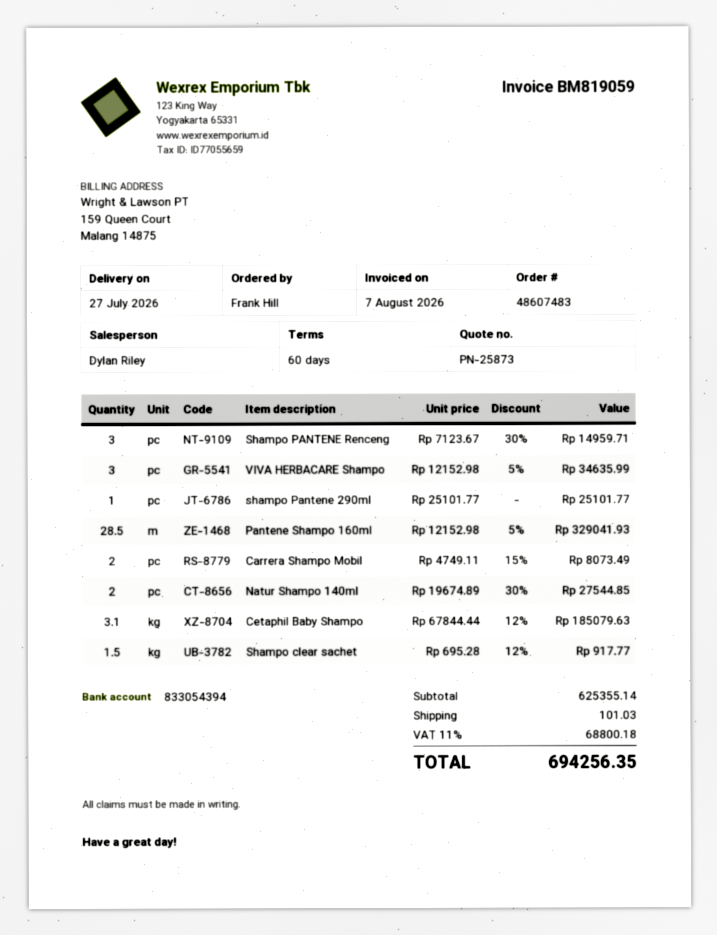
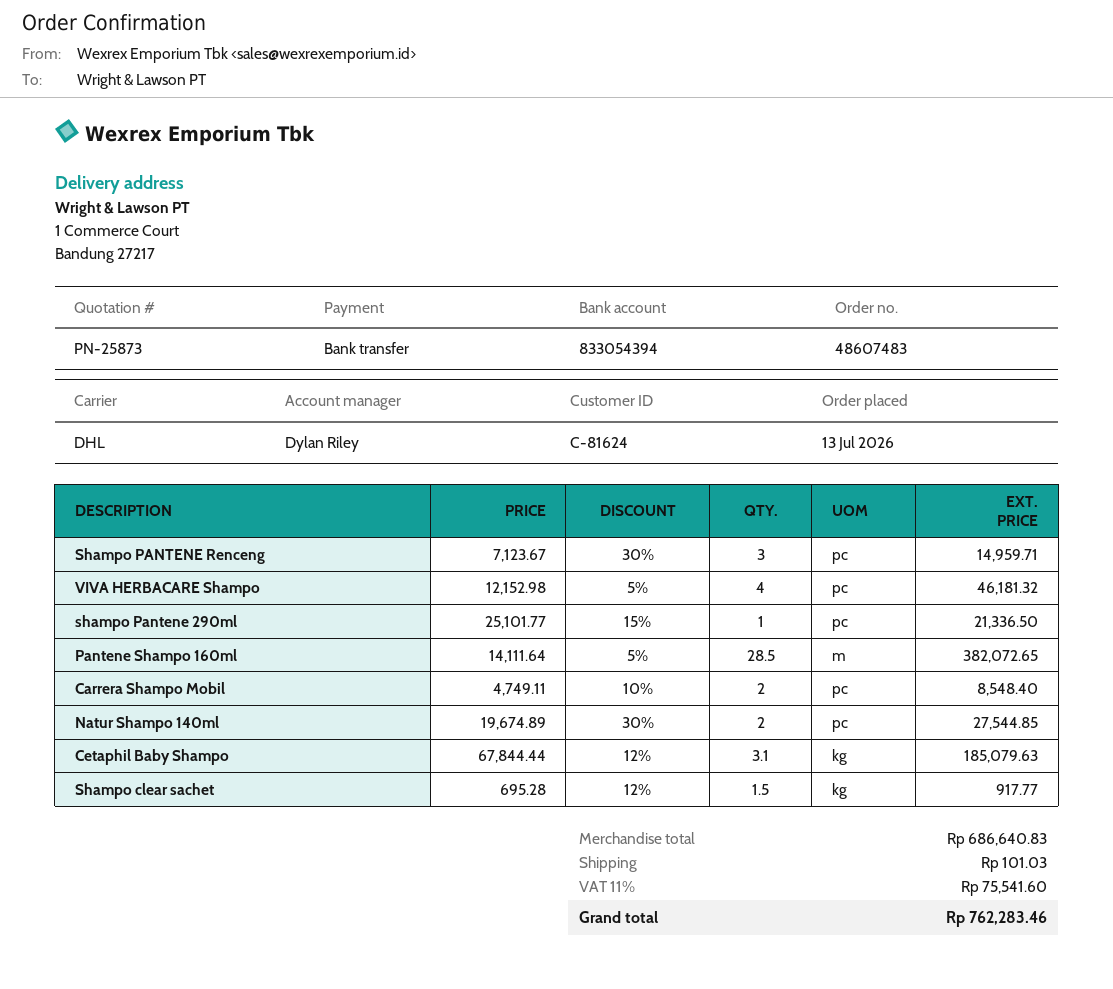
VIVA HERBACARE Shampo: 3 x 12152.98 - 5% = 34635.99 -> 4 x 12152.98 - 5% = 46181.32
shampo Pantene 290ml: 1 x 25101.77 = 25101.77 -> 1 x 25101.77 - 15% = 21336.50
Pantene Shampo 160ml: 28.5 x 12152.98 - 5% = 329041.93 -> 28.5 x 14111.64 - 5% = 382072.65
Carrera Shampo Mobil: 2 x 4749.11 - 15% = 8073.49 -> 2 x 4749.11 - 10% = 8548.40
subtotal: 625355.14 -> 686640.83
tax: 11% = 68800.18 -> 11% = 75541.60
total: 694256.35 -> 762283.46

